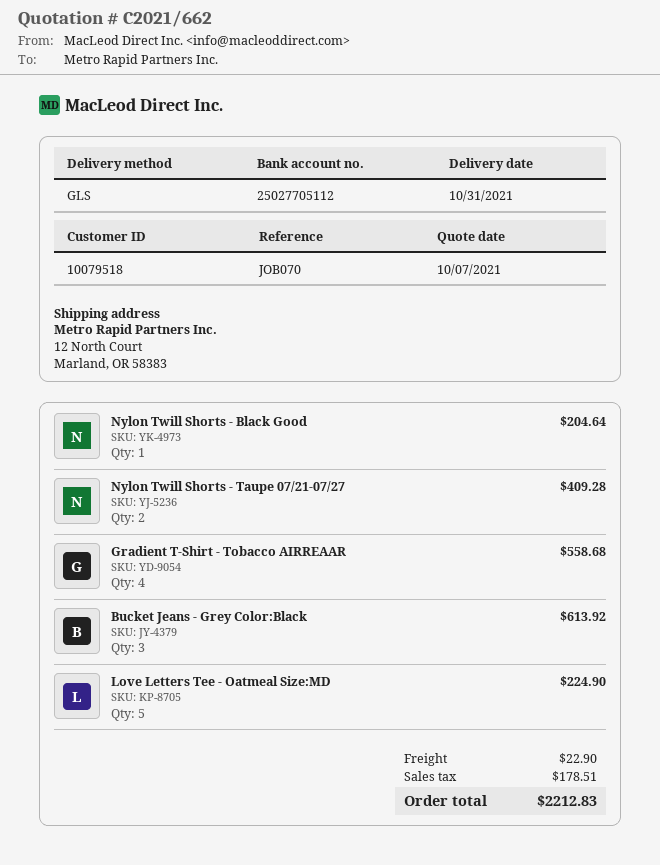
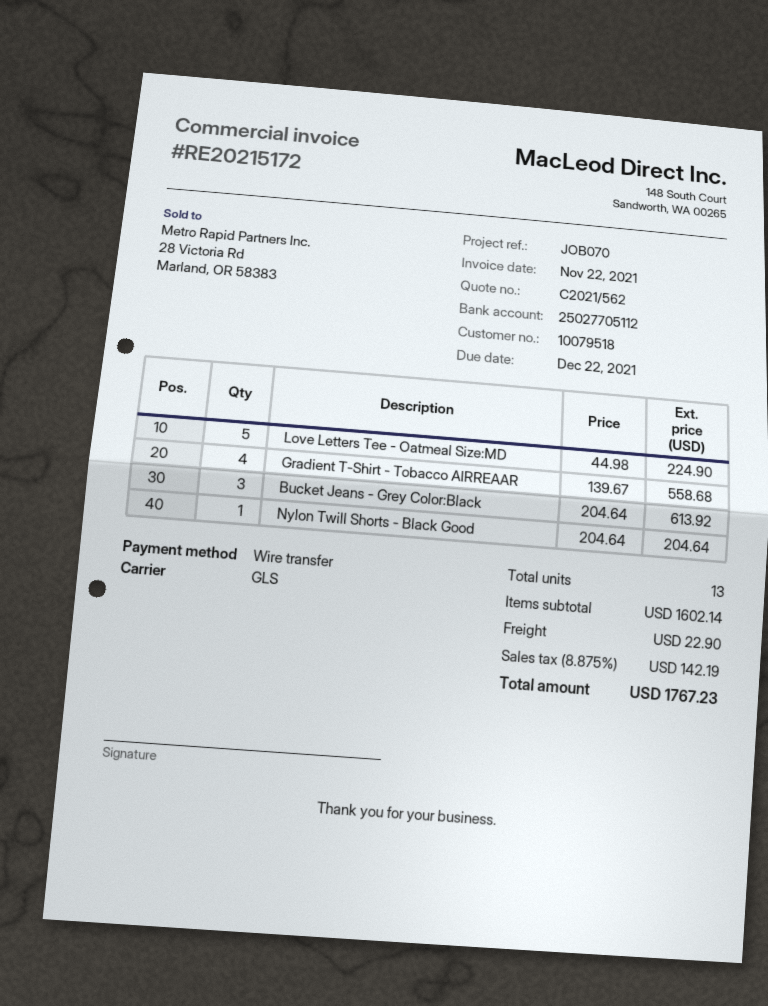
quote number: C2021/662 -> C2021/562
Nylon Twill Shorts - Taupe 07/21-07/27: 2 for 409.28 -> none
tax: 178.51 -> 142.19
total: 2212.83 -> 1767.23

